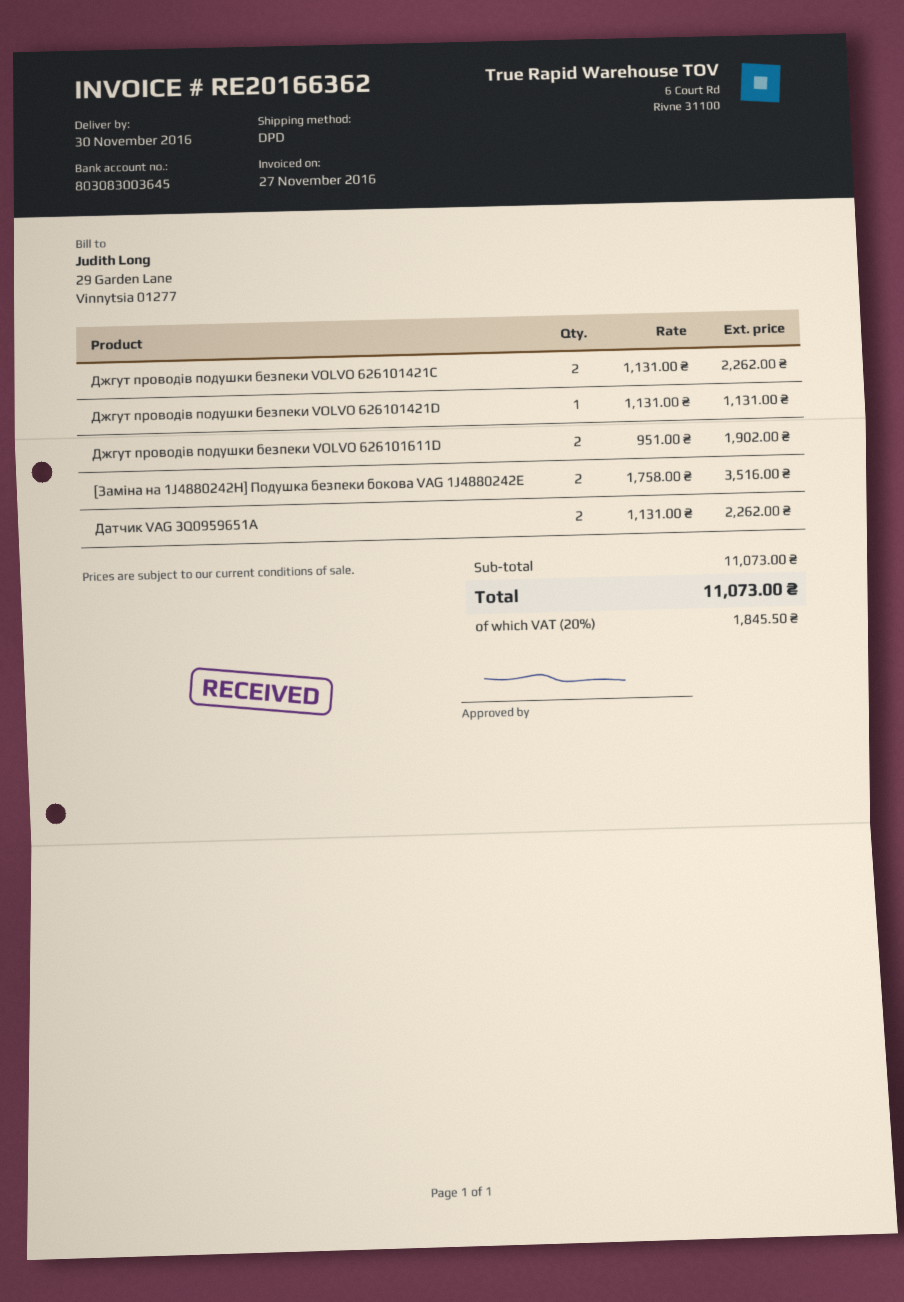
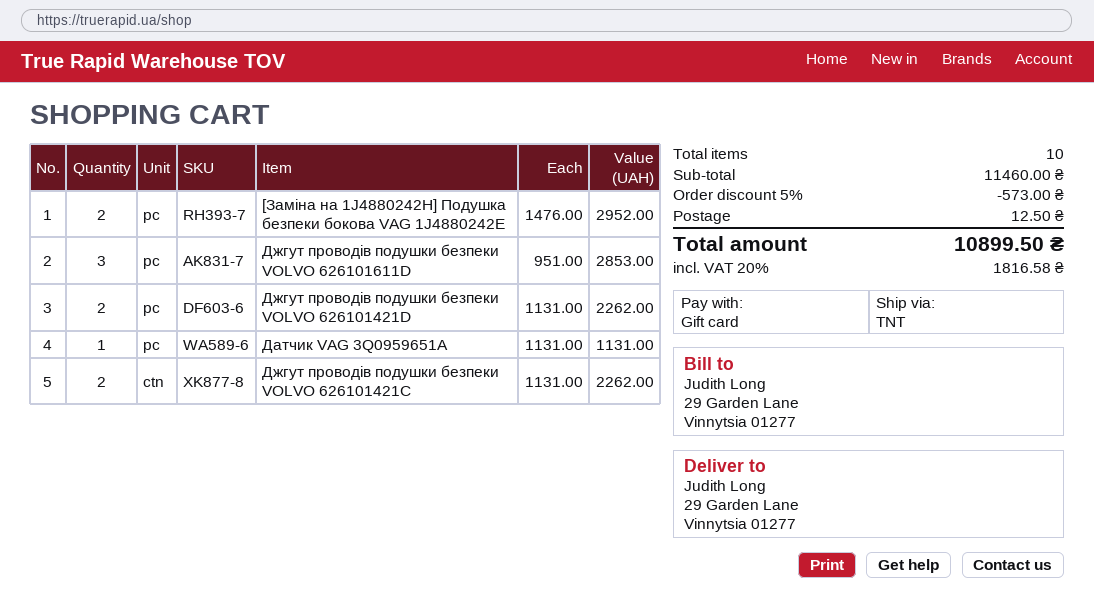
shipping method: DPD -> TNT
Джгут проводів подушки безпеки VOLVO 626101421D: 1 x 1131.00 = 1131.00 -> 2 x 1131.00 = 2262.00
Джгут проводів подушки безпеки VOLVO 626101611D: 2 x 951.00 = 1902.00 -> 3 x 951.00 = 2853.00
[Заміна на 1J4880242H] Подушка безпеки бокова VAG 1J4880242E: 2 x 1758.00 = 3516.00 -> 2 x 1476.00 = 2952.00
Датчик VAG 3Q0959651A: 2 x 1131.00 = 2262.00 -> 1 x 1131.00 = 1131.00
subtotal: 11073.00 -> 11460.00
discount: none -> 5% = 573.00
shipping: none -> 12.50
tax: 20% = 1845.50 -> 20% = 1816.58
total: 11073.00 -> 10899.50

